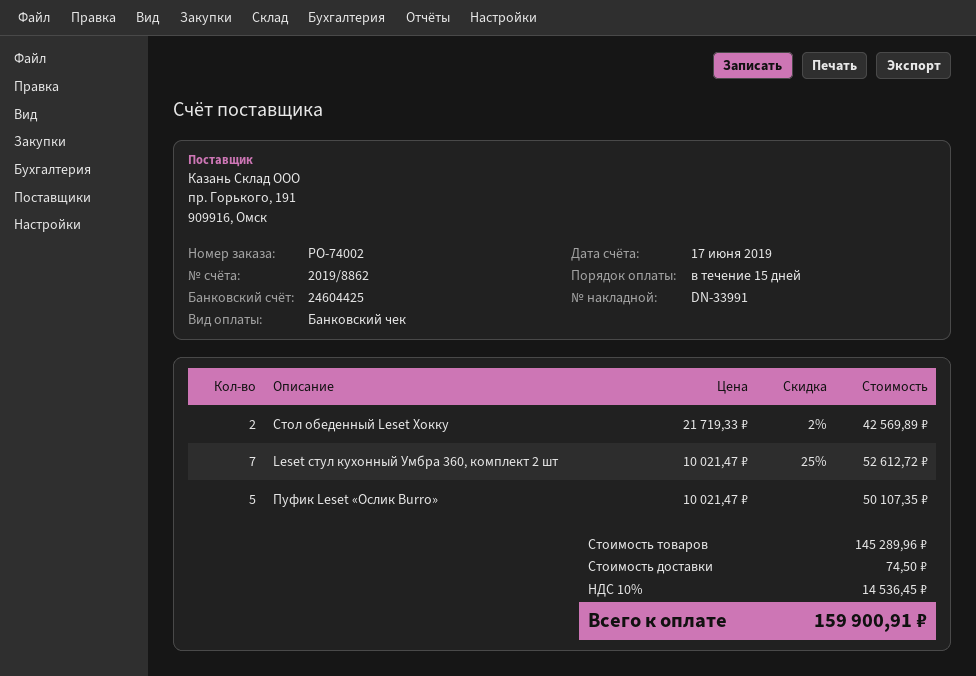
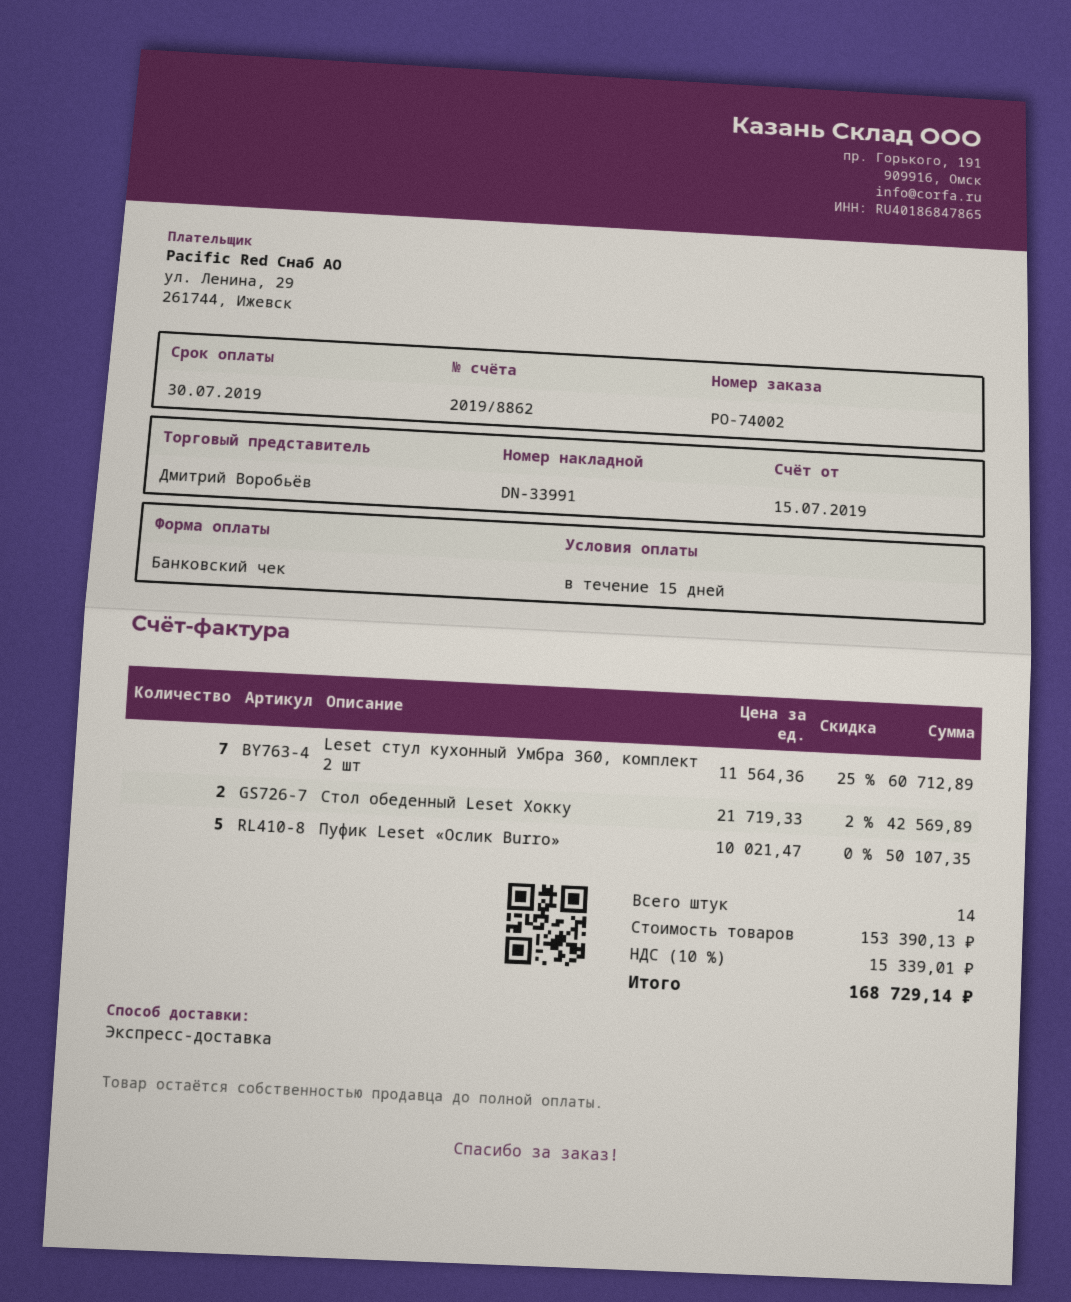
invoice date: 2019-06-17 -> 2019-07-15
Leset стул кухонный Умбра 360, комплект 2 шт: 7 x 10021.47 - 25% = 52612.72 -> 7 x 11564.36 - 25% = 60712.89
subtotal: 145289.96 -> 153390.13
shipping: 74.50 -> none
tax: 10% = 14536.45 -> 10% = 15339.01
total: 159900.91 -> 168729.14

